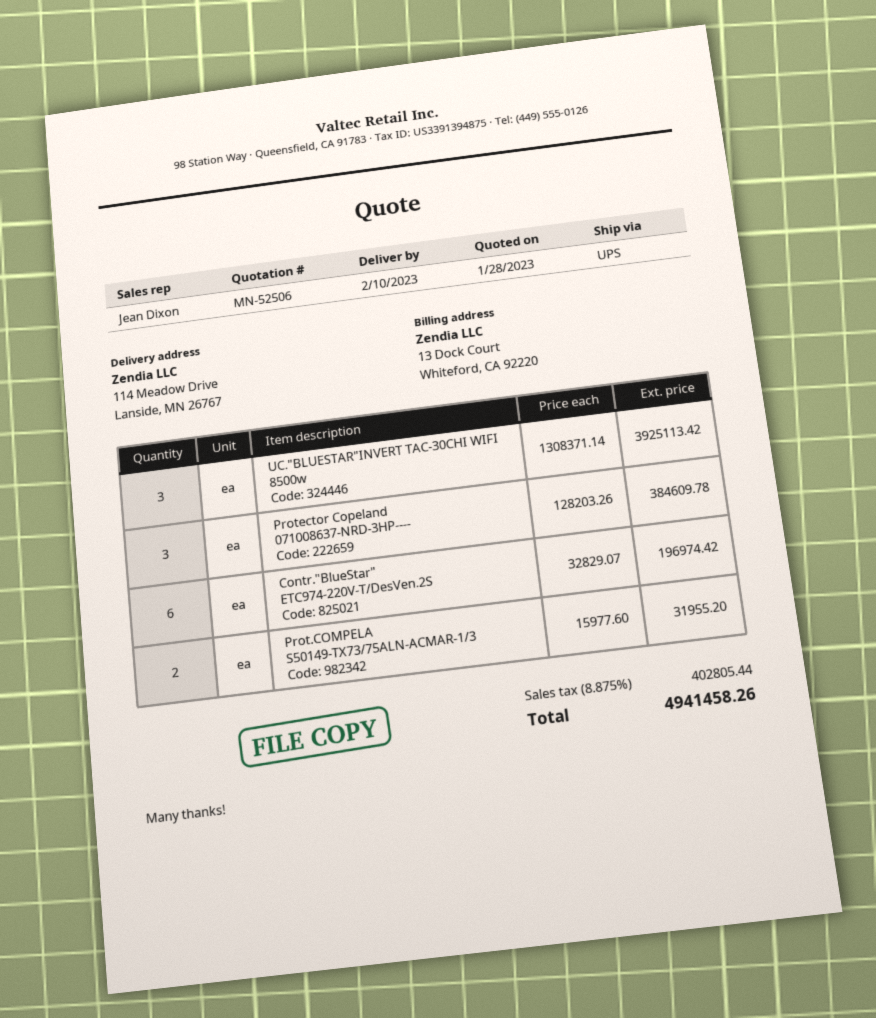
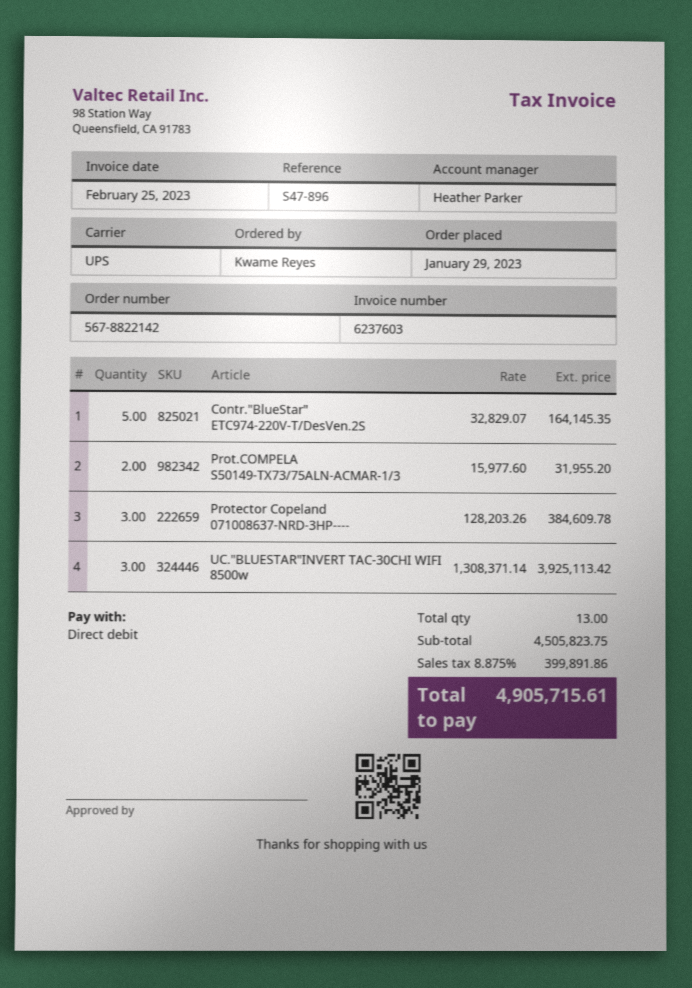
sales rep: Jean Dixon -> Heather Parker
Contr."BlueStar" ETC974-220V-T/DesVen.2S: 6 x 32829.07 = 196974.42 -> 5 x 32829.07 = 164145.35
tax: 8.875% = 402805.44 -> 8.875% = 399891.86
total: 4941458.26 -> 4905715.61

